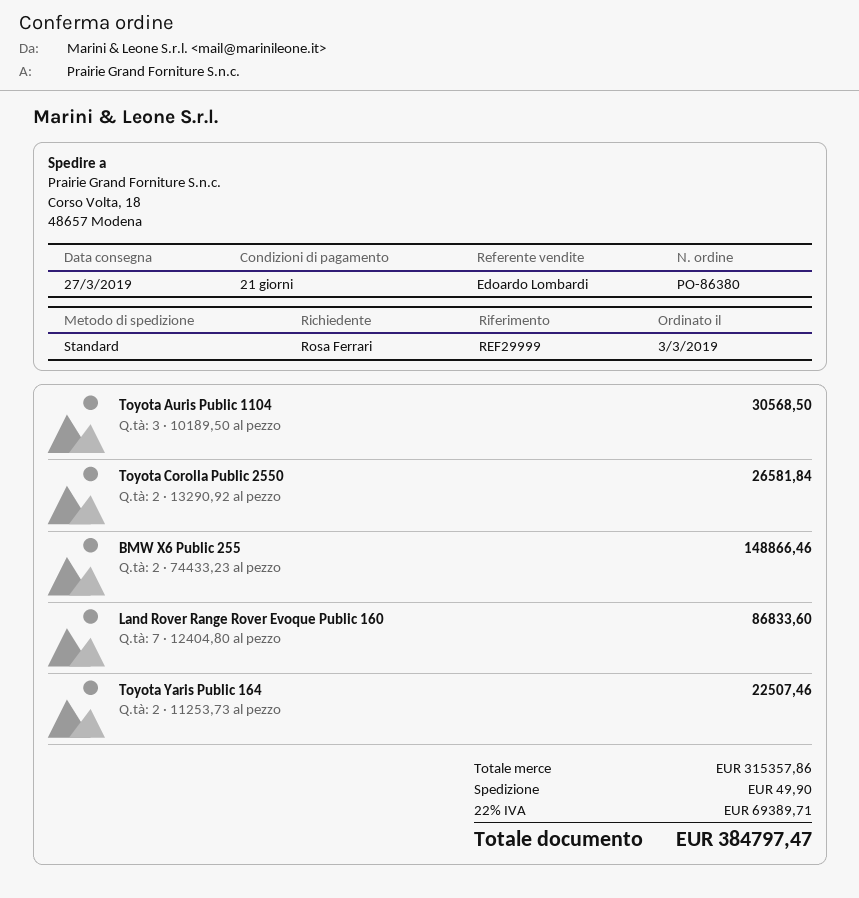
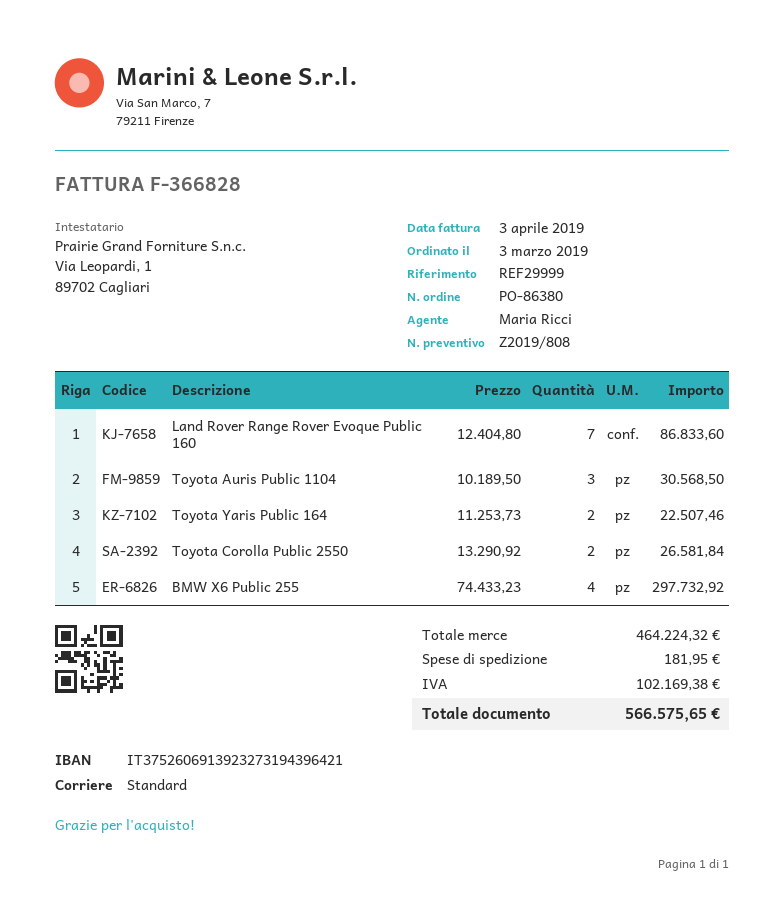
sales rep: Edoardo Lombardi -> Maria Ricci
BMW X6 Public 255: 2 x 74433.23 = 148866.46 -> 4 x 74433.23 = 297732.92
subtotal: 315357.86 -> 464224.32
shipping: 49.90 -> 181.95
tax: 69389.71 -> 102169.38
total: 384797.47 -> 566575.65

